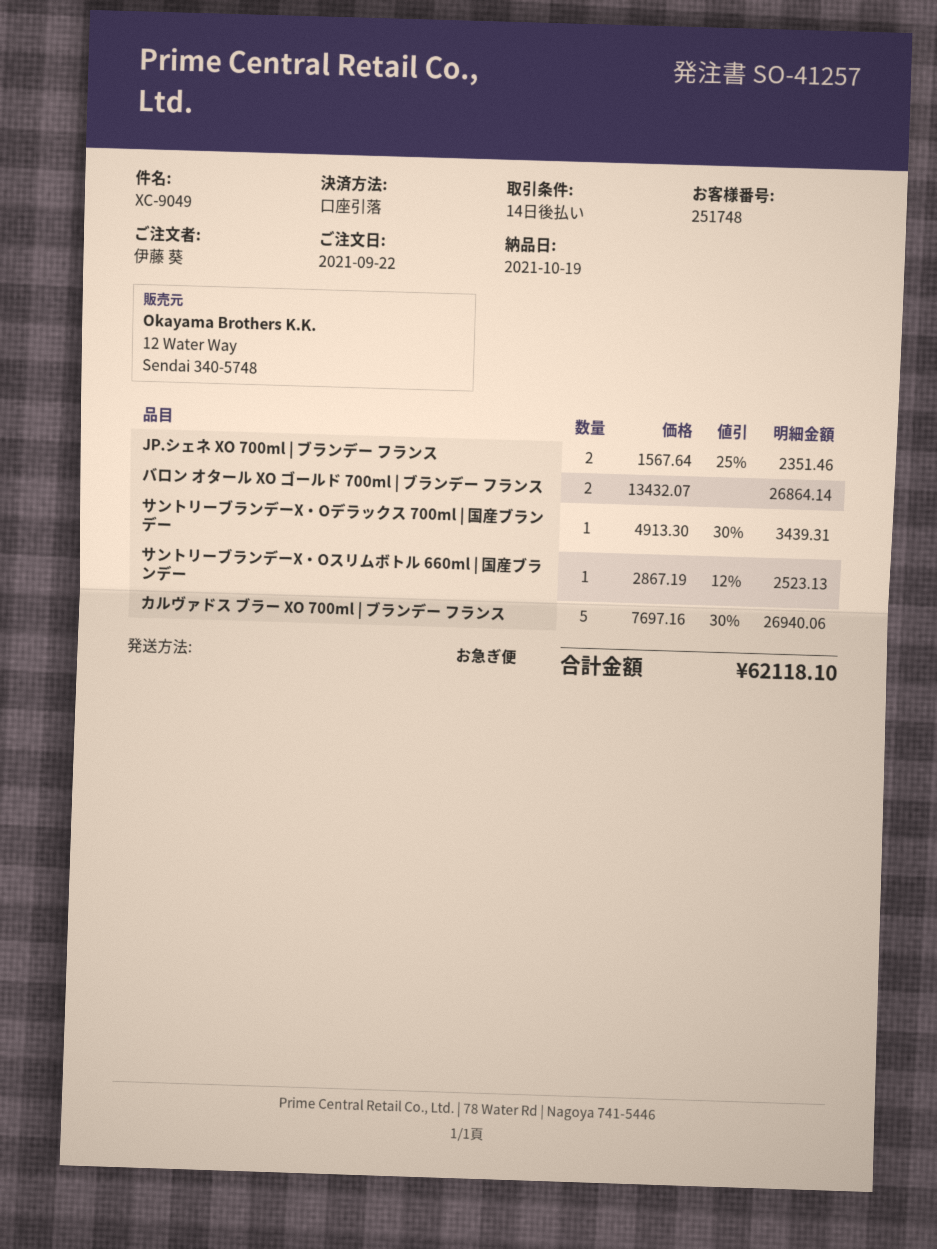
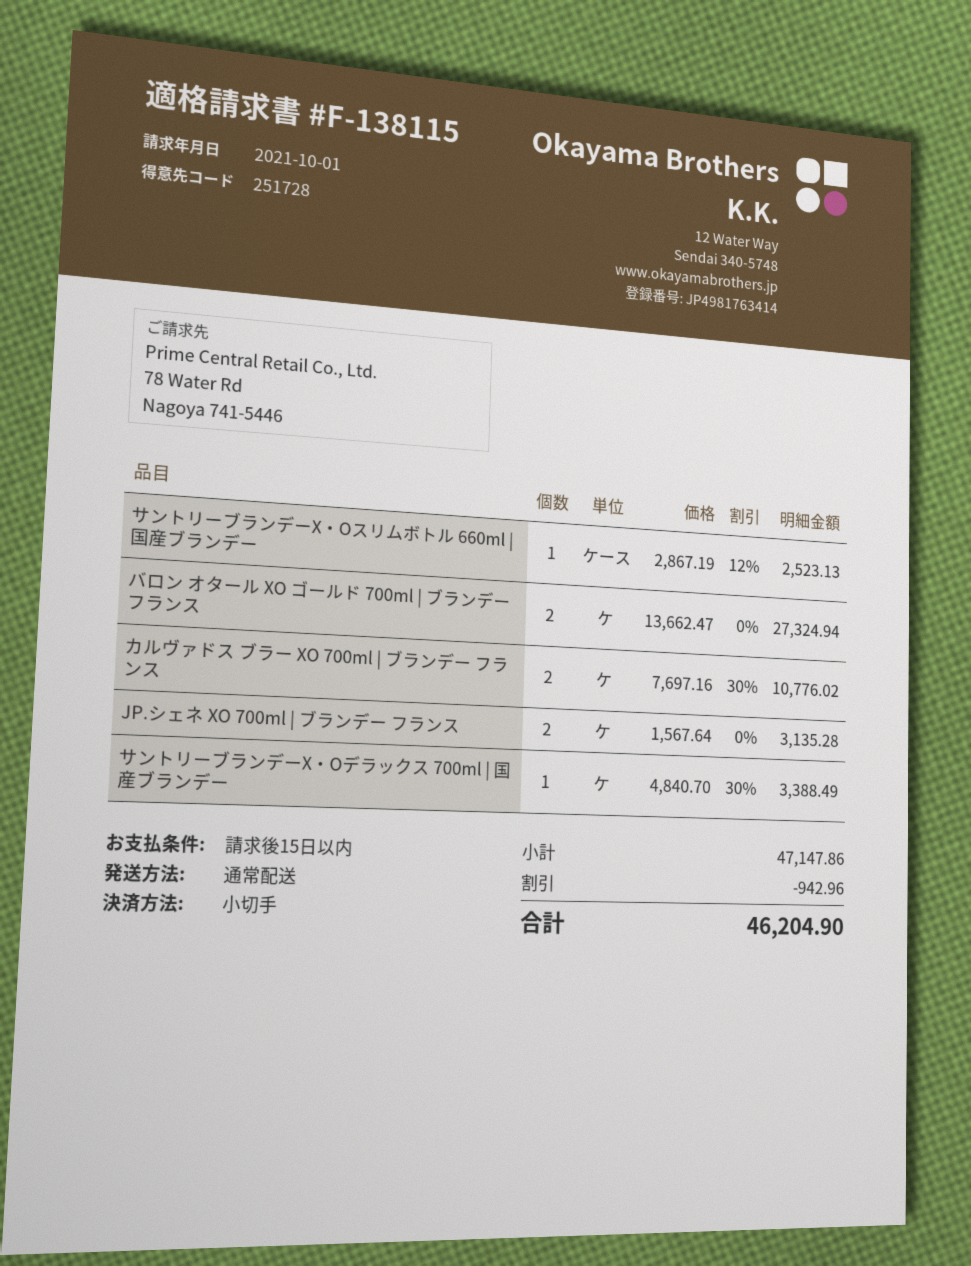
payment terms: 14 days -> 15 days
customer number: 251748 -> 251728
payment method: direct debit -> cheque
shipping method: express -> standard
JP.シェネ XO 700ml | ブランデー フランス: 2 x 1567.64 - 25% = 2351.46 -> 2 x 1567.64 = 3135.28
バロン オタール XO ゴールド 700ml | ブランデー フランス: 2 x 13432.07 = 26864.14 -> 2 x 13662.47 = 27324.94
サントリーブランデーX・Oデラックス 700ml | 国産ブランデー: 1 x 4913.30 - 30% = 3439.31 -> 1 x 4840.70 - 30% = 3388.49
カルヴァドス ブラー XO 700ml | ブランデー フランス: 5 x 7697.16 - 30% = 26940.06 -> 2 x 7697.16 - 30% = 10776.02
discount: none -> 942.96
total: 62118.10 -> 46204.90

